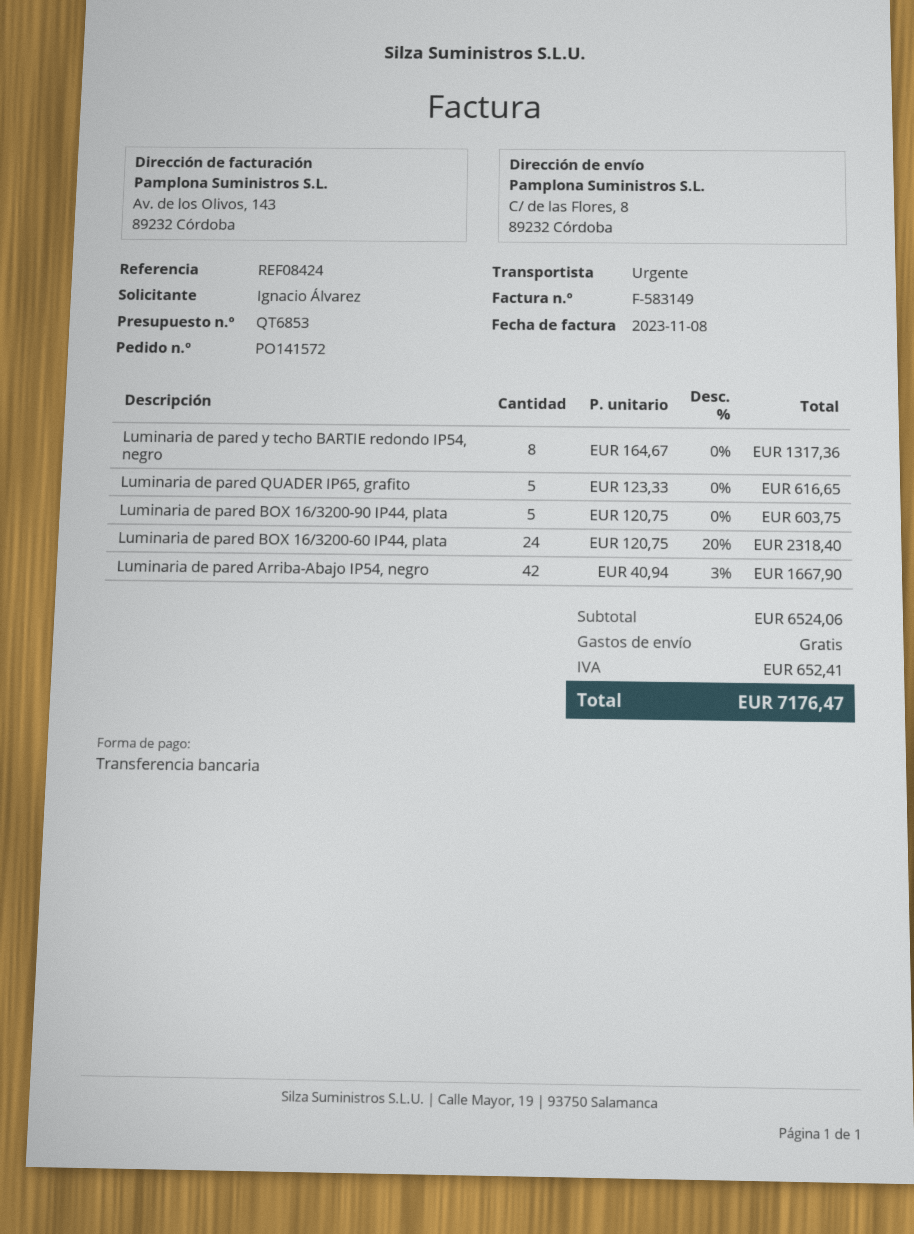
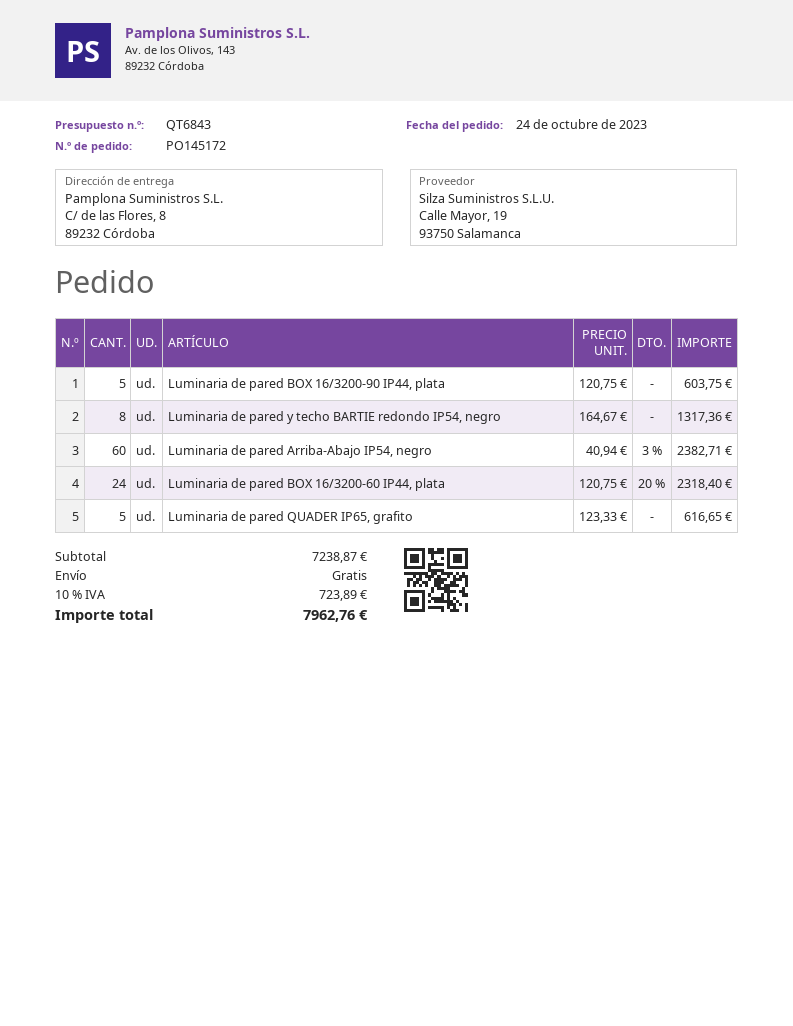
quote number: QT6853 -> QT6843
order number: PO141572 -> PO145172
Luminaria de pared Arriba-Abajo IP54, negro: 42 x 40.94 - 3% = 1667.90 -> 60 x 40.94 - 3% = 2382.71
subtotal: 6524.06 -> 7238.87
tax: 652.41 -> 723.89
total: 7176.47 -> 7962.76

